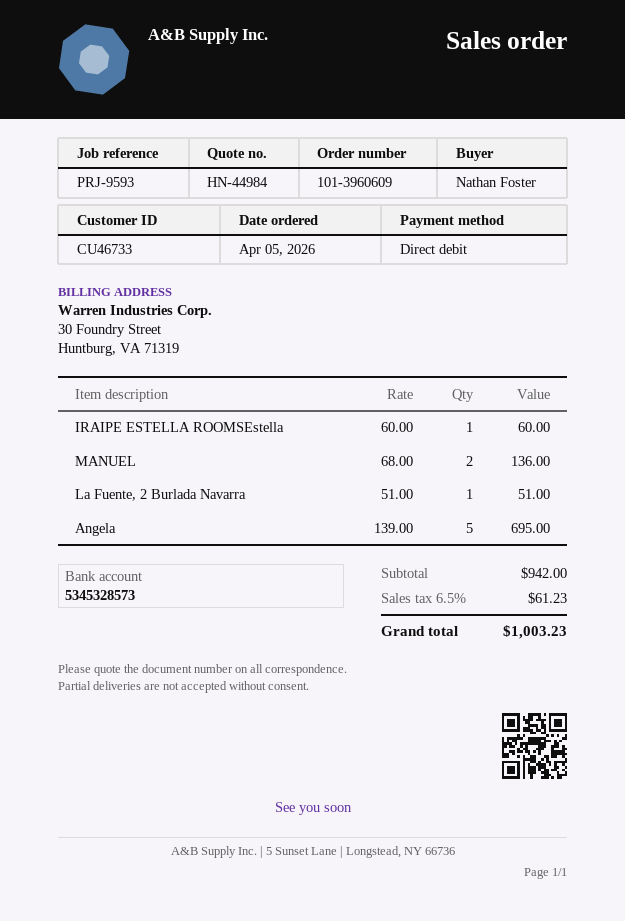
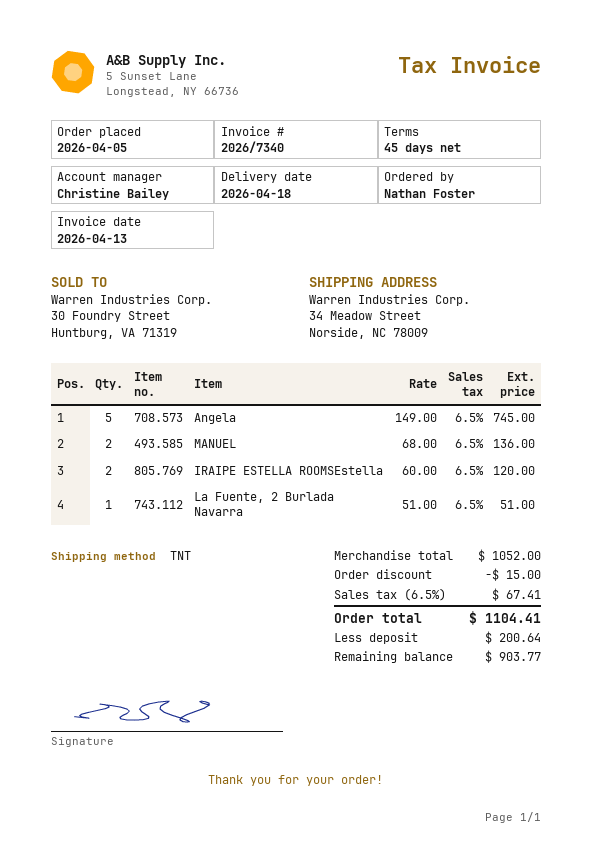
IRAIPE ESTELLA ROOMSEstella: 1 x 60.00 = 60.00 -> 2 x 60.00 = 120.00
Angela: 5 x 139.00 = 695.00 -> 5 x 149.00 = 745.00
subtotal: 942.00 -> 1052.00
discount: none -> 15.00
tax: 6.5% = 61.23 -> 6.5% = 67.41
total: 1003.23 -> 1104.41

